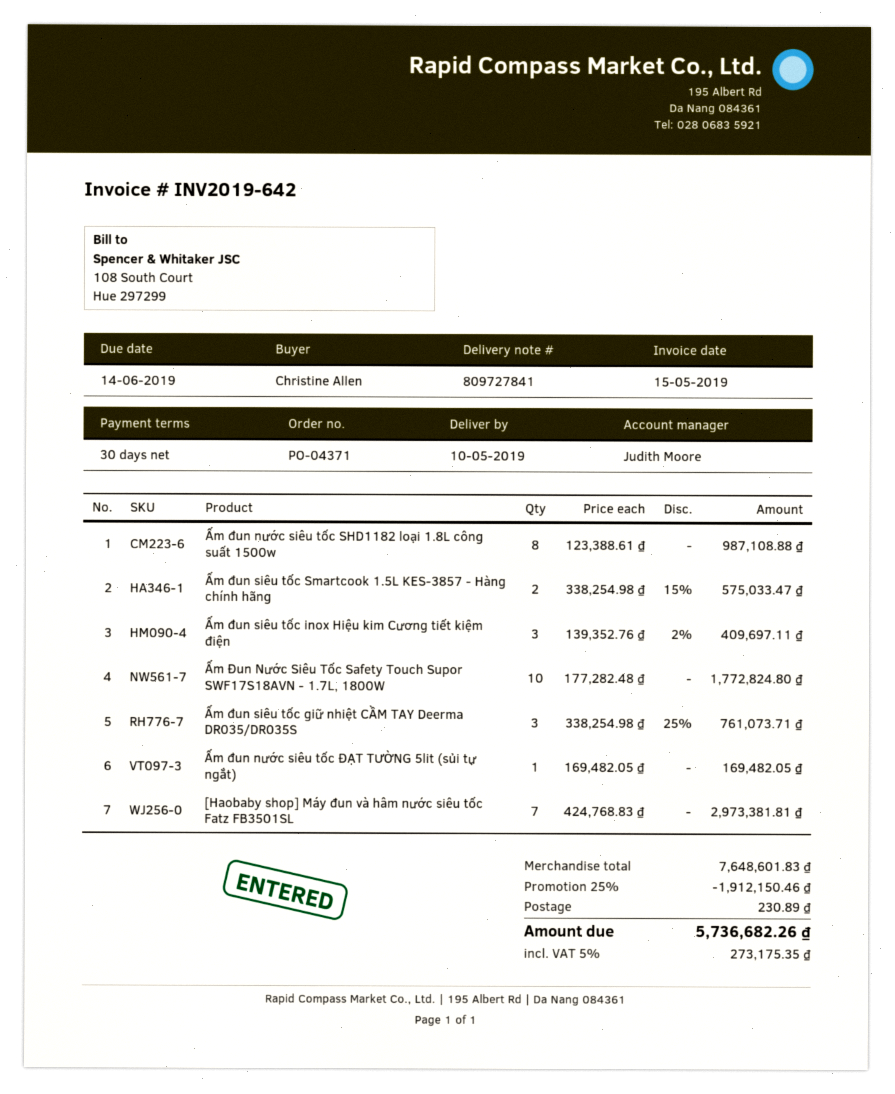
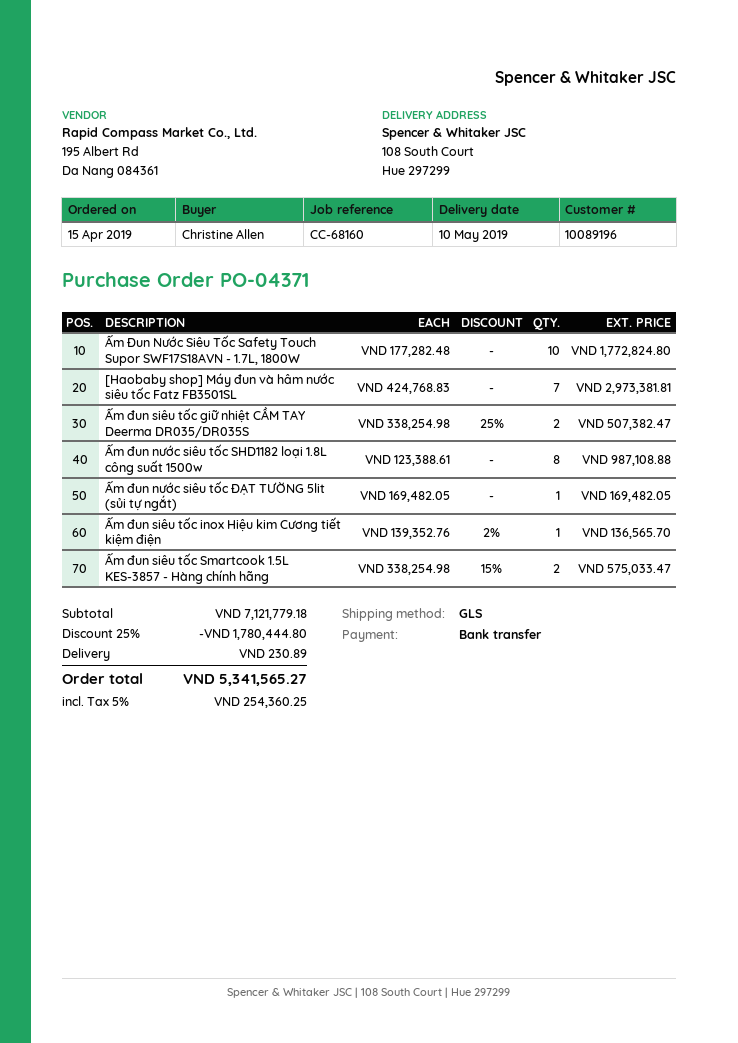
Ấm đun siêu tốc inox Hiệu kim Cương tiết kiệm điện: 3 x 139352.76 - 2% = 409697.11 -> 1 x 139352.76 - 2% = 136565.70
Ấm đun siêu tốc giữ nhiệt CẦM TAY Deerma DR035/DR035S: 3 x 338254.98 - 25% = 761073.71 -> 2 x 338254.98 - 25% = 507382.47
subtotal: 7648601.83 -> 7121779.18
discount: 25% = 1912150.46 -> 25% = 1780444.80
tax: 5% = 273175.35 -> 5% = 254360.25
total: 5736682.26 -> 5341565.27

